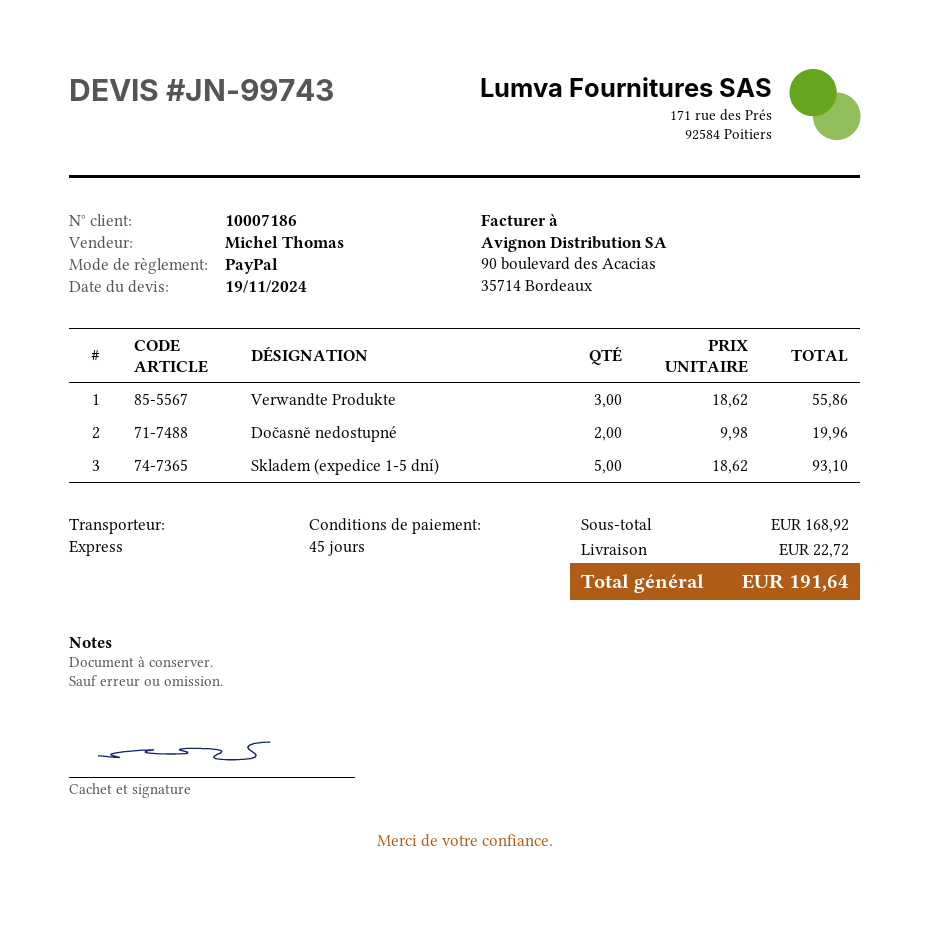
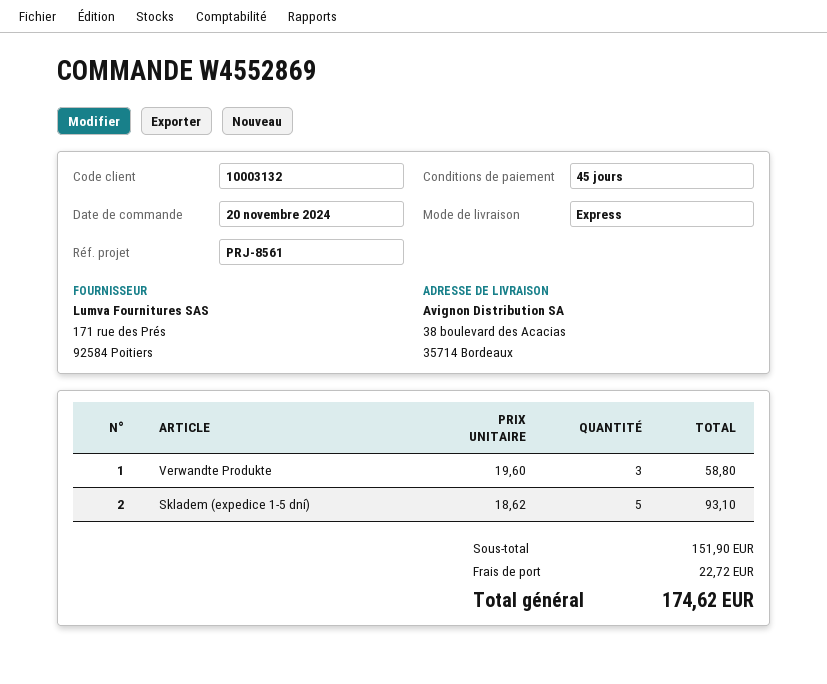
customer number: 10007186 -> 10003132
Verwandte Produkte: 3 x 18.62 = 55.86 -> 3 x 19.60 = 58.80
Dočasně nedostupné: 2 x 9.98 = 19.96 -> none
subtotal: 168.92 -> 151.90
total: 191.64 -> 174.62

